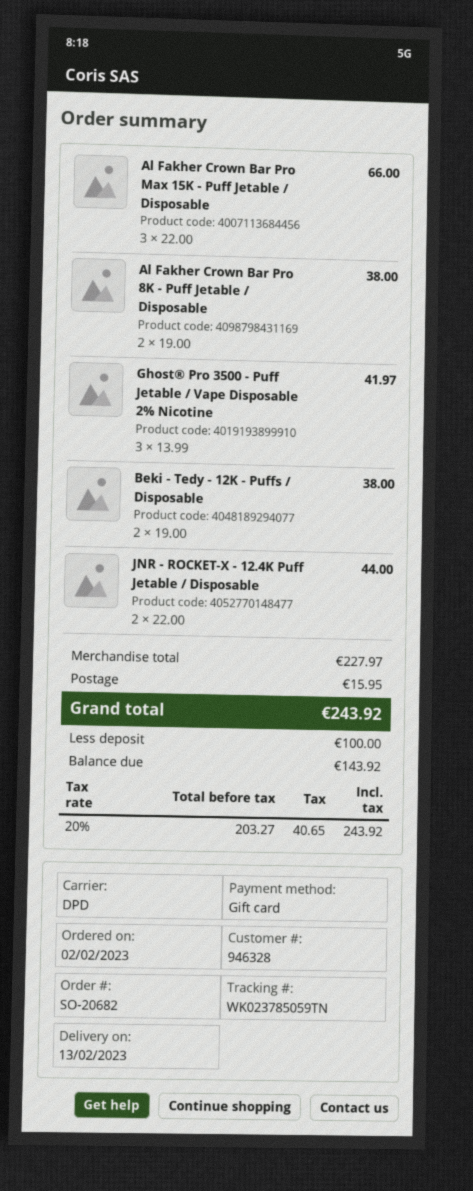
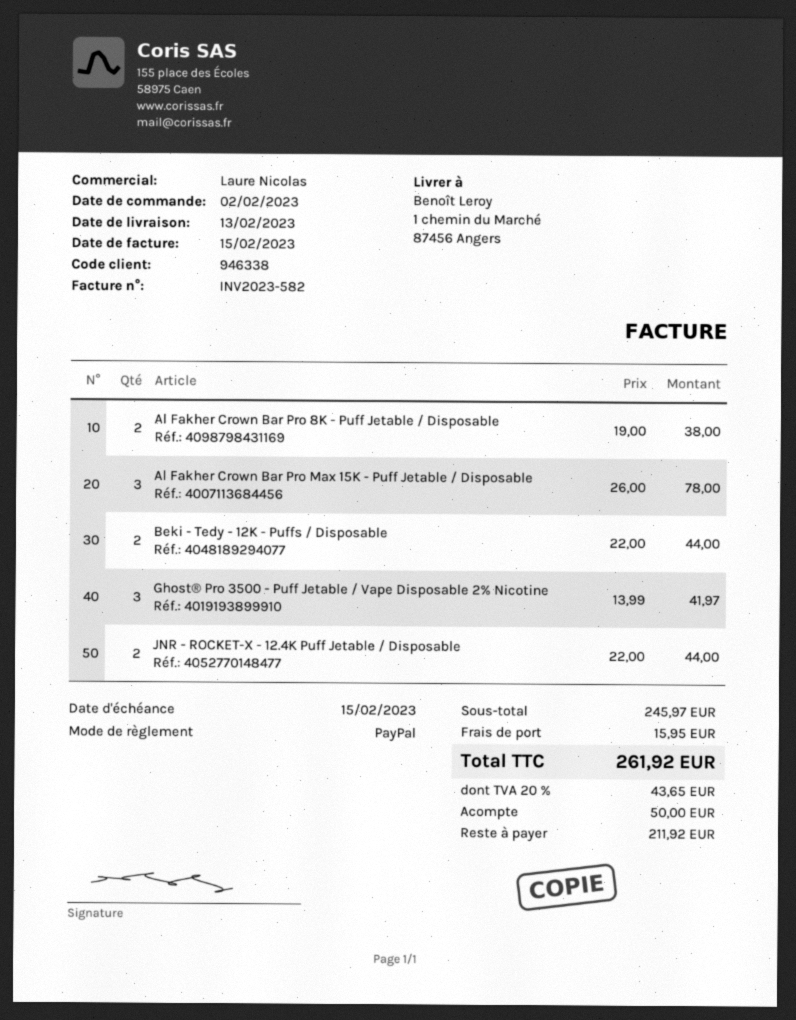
customer number: 946328 -> 946338
payment method: gift card -> PayPal
Al Fakher Crown Bar Pro Max 15K - Puff Jetable / Disposable: 3 x 22.00 = 66.00 -> 3 x 26.00 = 78.00
Beki - Tedy - 12K - Puffs / Disposable: 2 x 19.00 = 38.00 -> 2 x 22.00 = 44.00
subtotal: 227.97 -> 245.97
tax: 20% = 40.65 -> 20% = 43.65
total: 243.92 -> 261.92
deposit: 100.00 -> 50.00
balance: 143.92 -> 211.92

